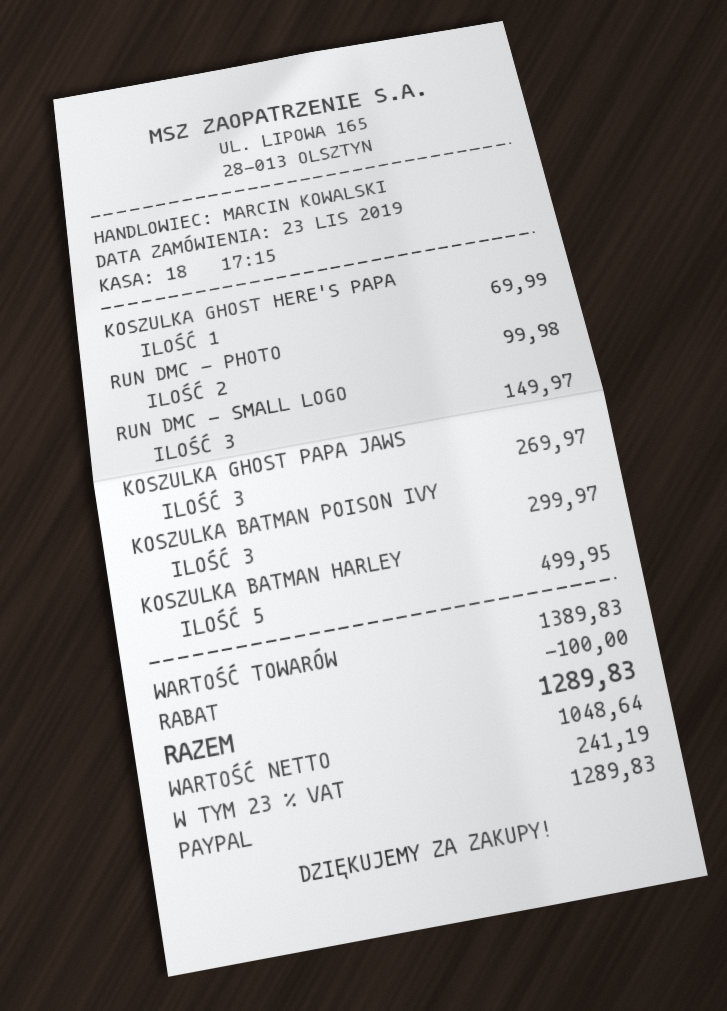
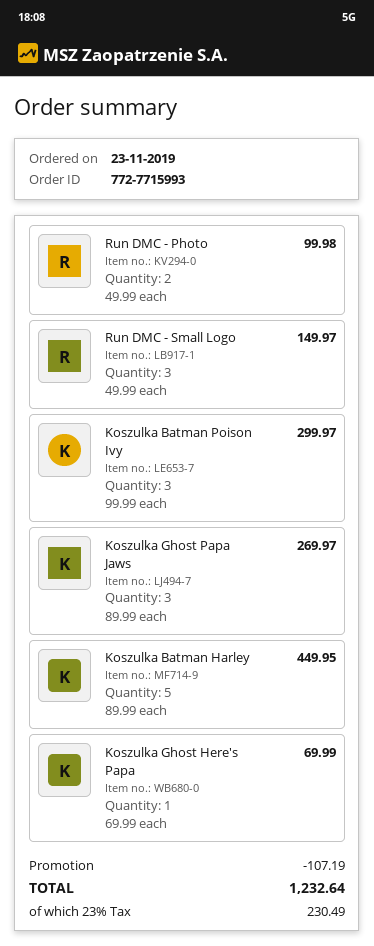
KOSZULKA BATMAN HARLEY: 5 for 499.95 -> 5 for 449.95
discount: 100.00 -> 107.19
tax: 23% = 241.19 -> 23% = 230.49
total: 1289.83 -> 1232.64

